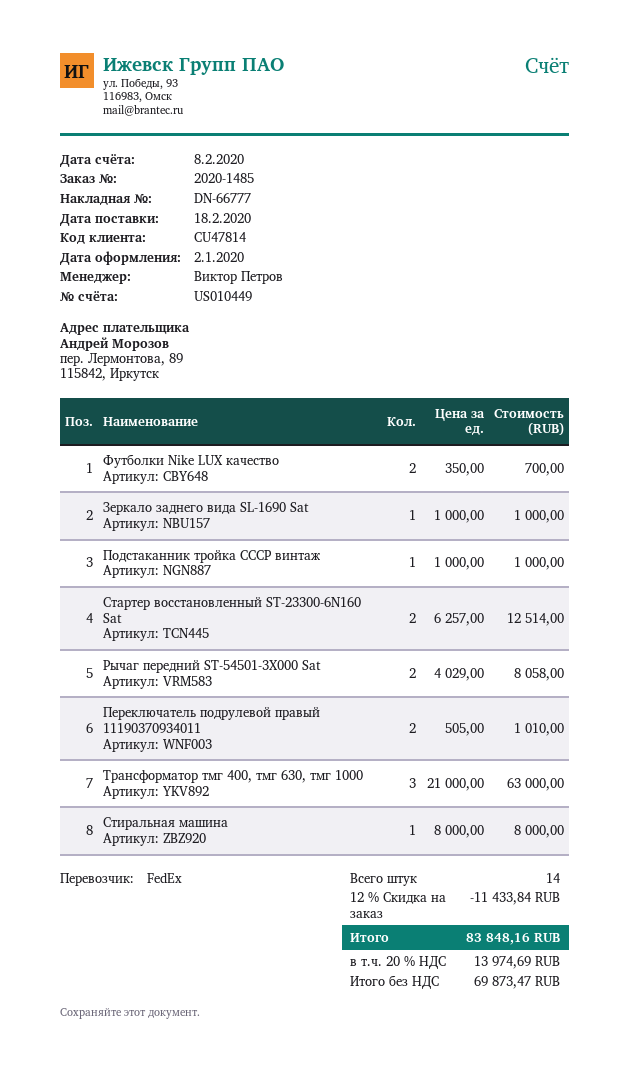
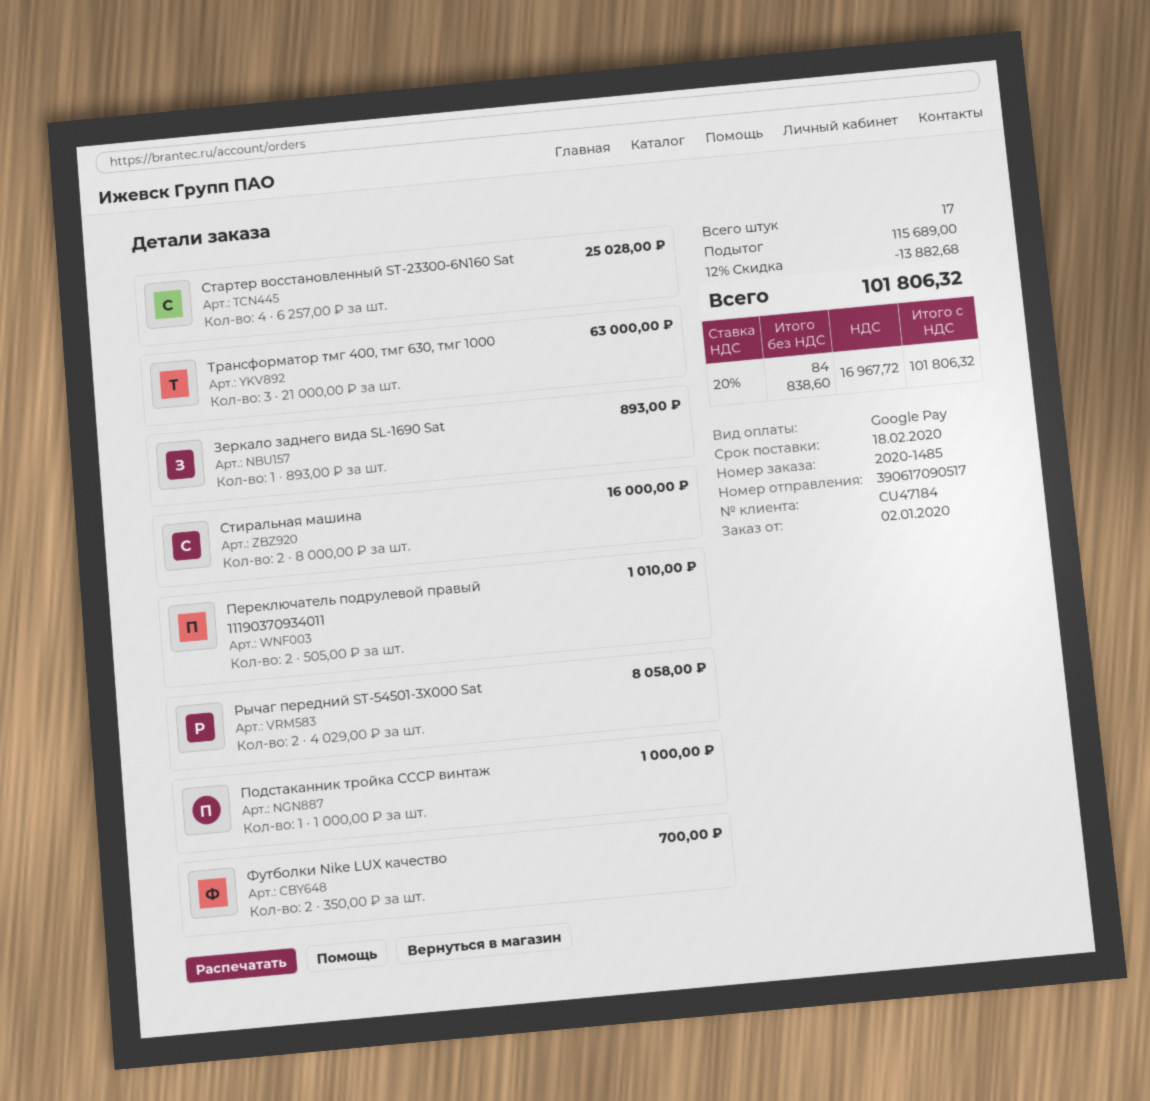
customer number: CU47814 -> CU47184
Зеркало заднего вида SL-1690 Sat: 1 x 1000.00 = 1000.00 -> 1 x 893.00 = 893.00
Стартер восстановленный ST-23300-6N160 Sat: 2 x 6257.00 = 12514.00 -> 4 x 6257.00 = 25028.00
Стиральная машина: 1 x 8000.00 = 8000.00 -> 2 x 8000.00 = 16000.00
total quantity: 14 -> 17
discount: 12% = 11433.84 -> 12% = 13882.68
net: 69873.47 -> 84838.60
tax: 20% = 13974.69 -> 20% = 16967.72
total: 83848.16 -> 101806.32

